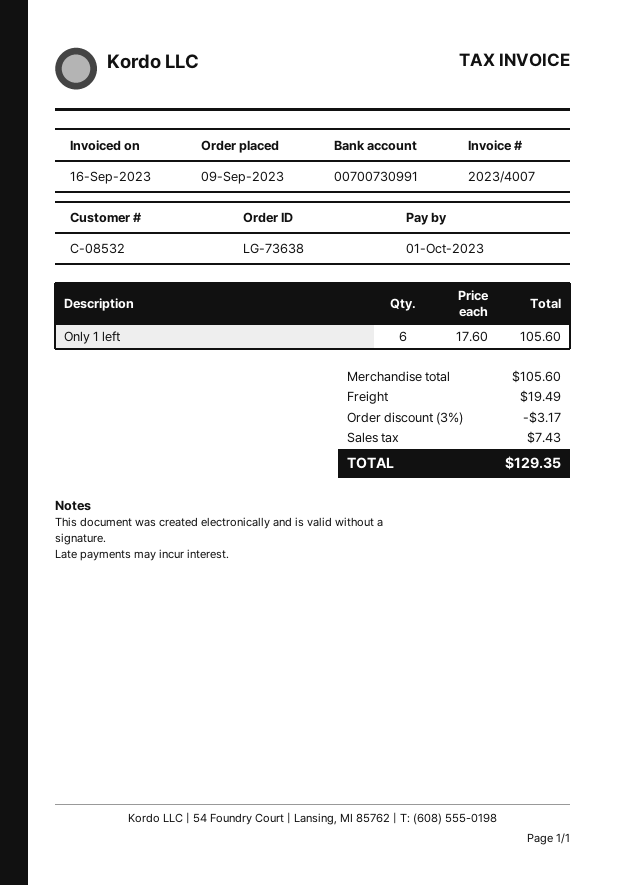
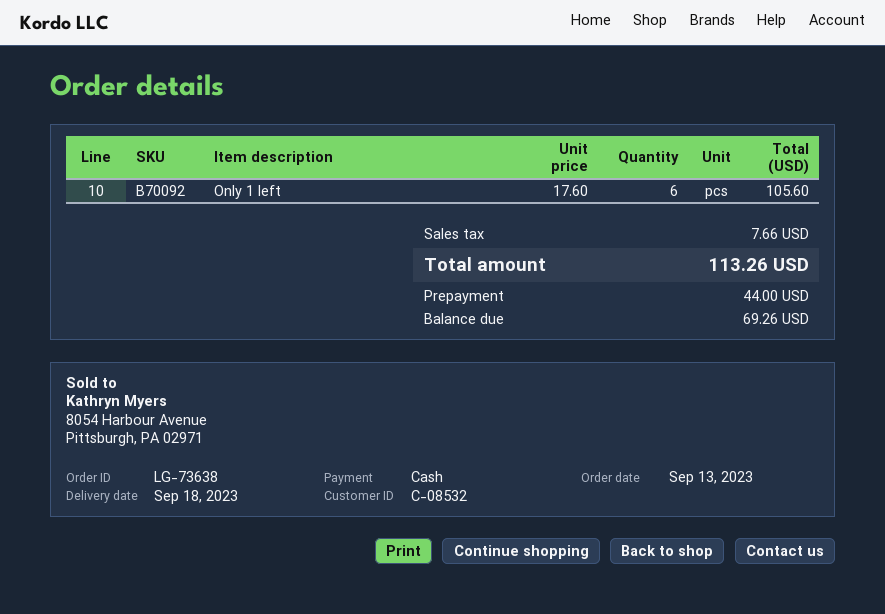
order date: 2023-09-09 -> 2023-09-13
discount: 3% = 3.17 -> none
shipping: 19.49 -> none
tax: 7.43 -> 7.66
total: 129.35 -> 113.26

